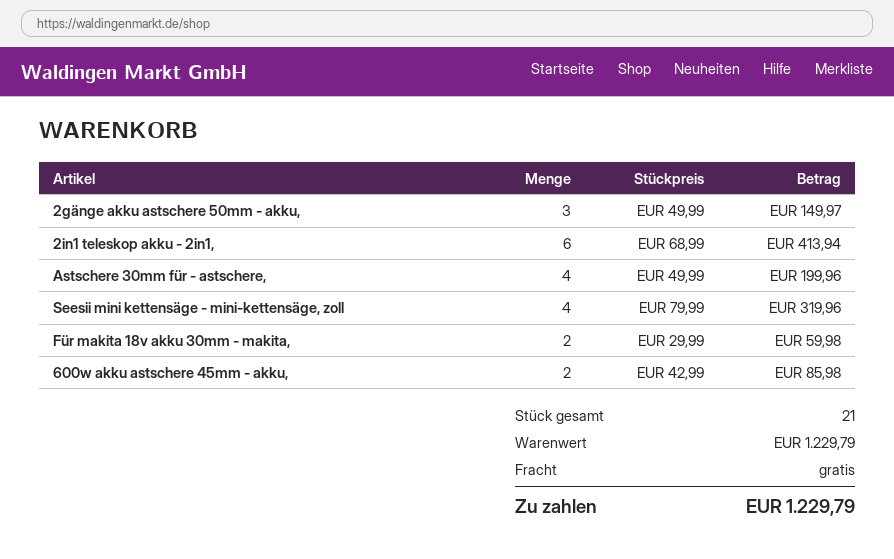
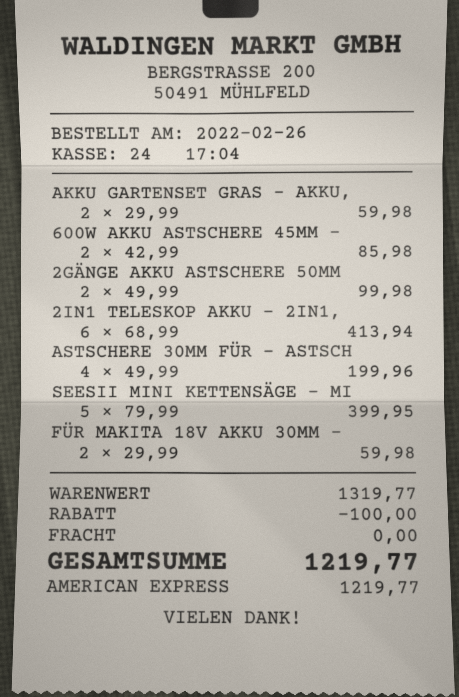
2gänge akku astschere 50mm - akku,: 3 x 49.99 = 149.97 -> 2 x 49.99 = 99.98
Seesii mini kettensäge - mini-kettensäge, zoll: 4 x 79.99 = 319.96 -> 5 x 79.99 = 399.95
AKKU GARTENSET GRAS - AKKU,: none -> 2 x 29.99 = 59.98
subtotal: 1229.79 -> 1319.77
discount: none -> 100.00
total: 1229.79 -> 1219.77

